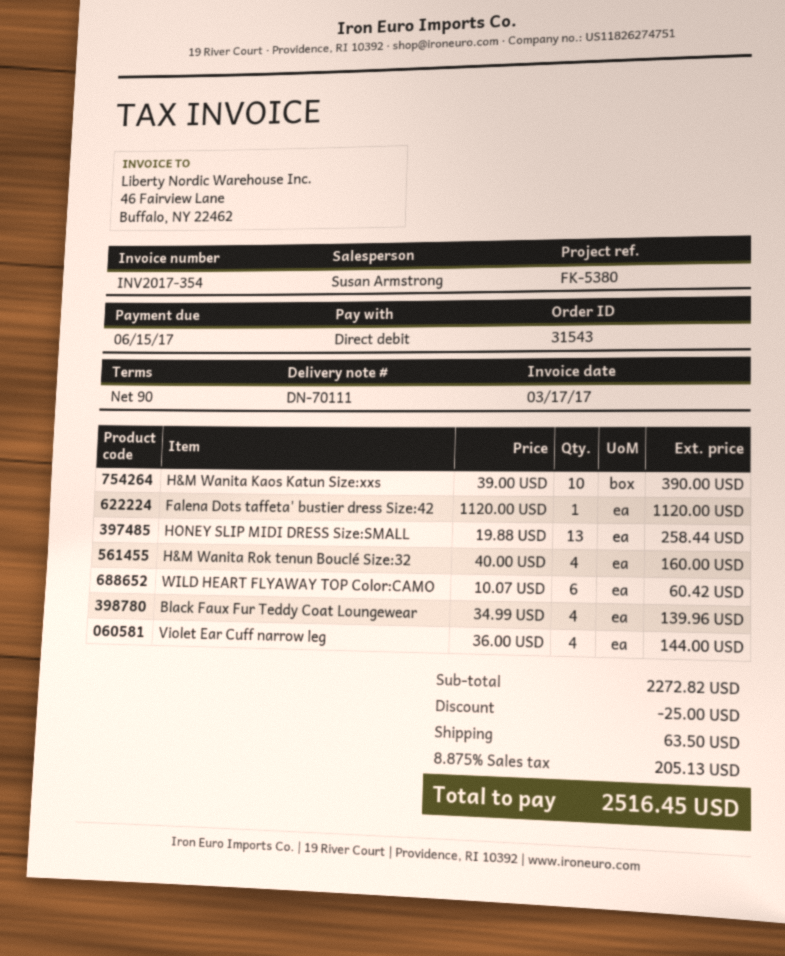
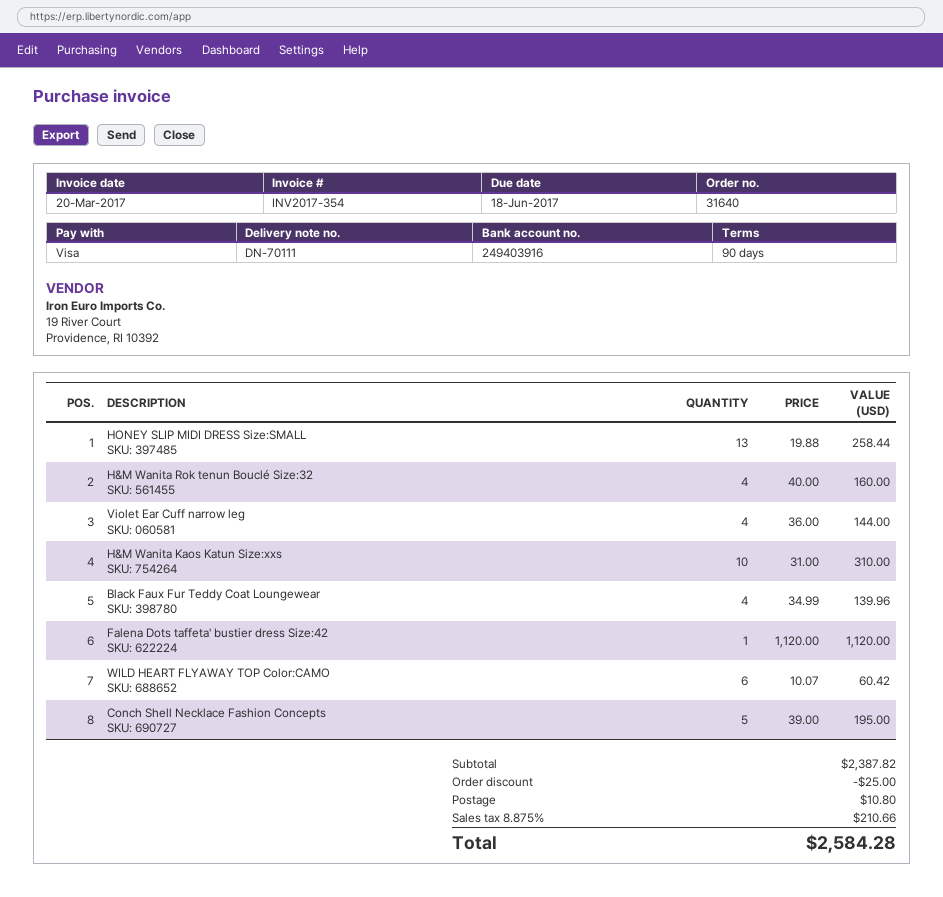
order number: 31543 -> 31640
invoice date: 2017-03-17 -> 2017-03-20
due date: 2017-06-15 -> 2017-06-18
payment method: direct debit -> Visa
H&M Wanita Kaos Katun Size:xxs: 10 x 39.00 = 390.00 -> 10 x 31.00 = 310.00
Conch Shell Necklace Fashion Concepts: none -> 5 x 39.00 = 195.00
subtotal: 2272.82 -> 2387.82
shipping: 63.50 -> 10.80
tax: 8.875% = 205.13 -> 8.875% = 210.66
total: 2516.45 -> 2584.28

